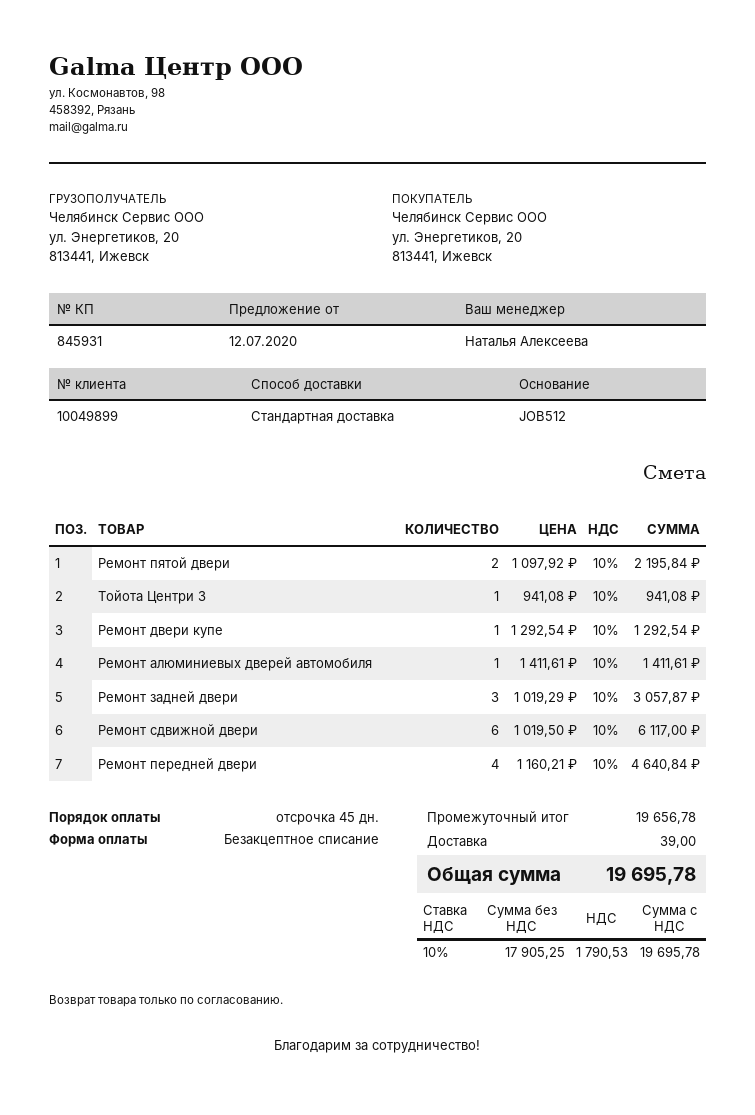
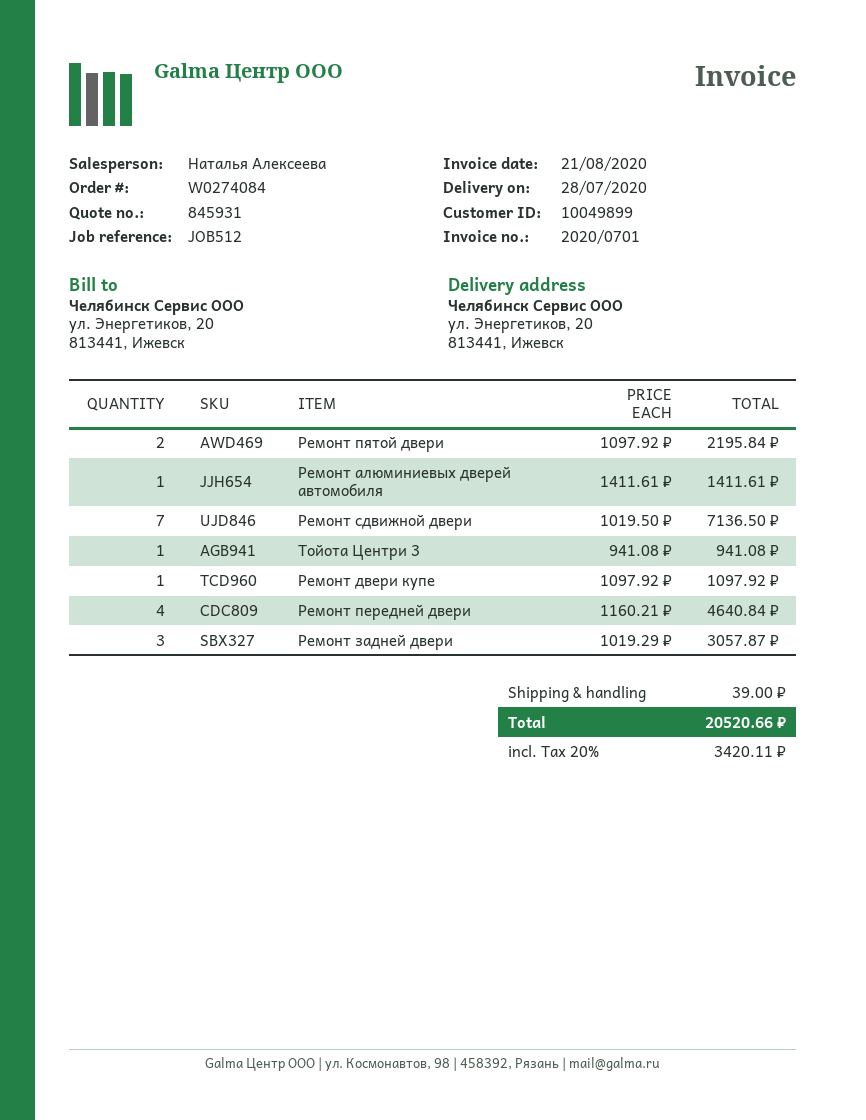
Ремонт двери купе: 1 x 1292.54 = 1292.54 -> 1 x 1097.92 = 1097.92
Ремонт сдвижной двери: 6 x 1019.50 = 6117.00 -> 7 x 1019.50 = 7136.50
tax: 10% = 1790.53 -> 20% = 3420.11
total: 19695.78 -> 20520.66

